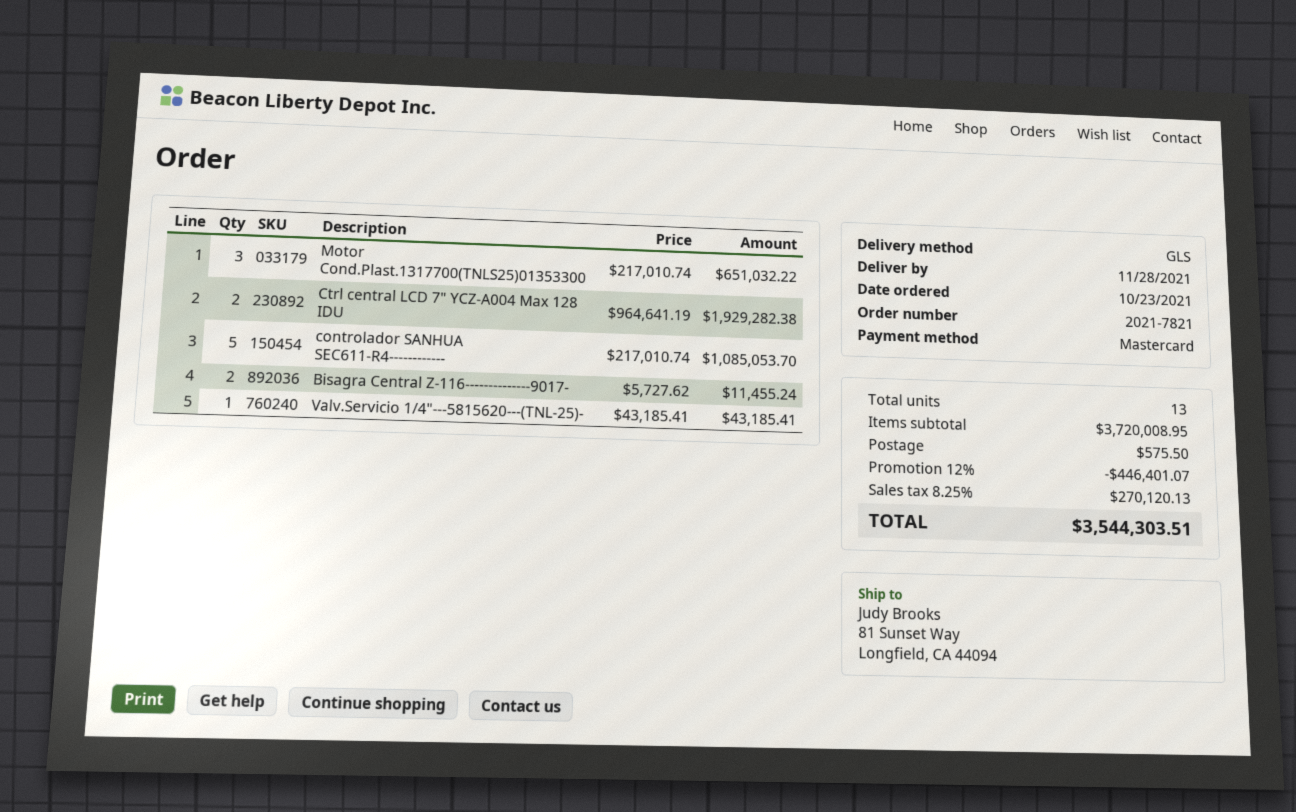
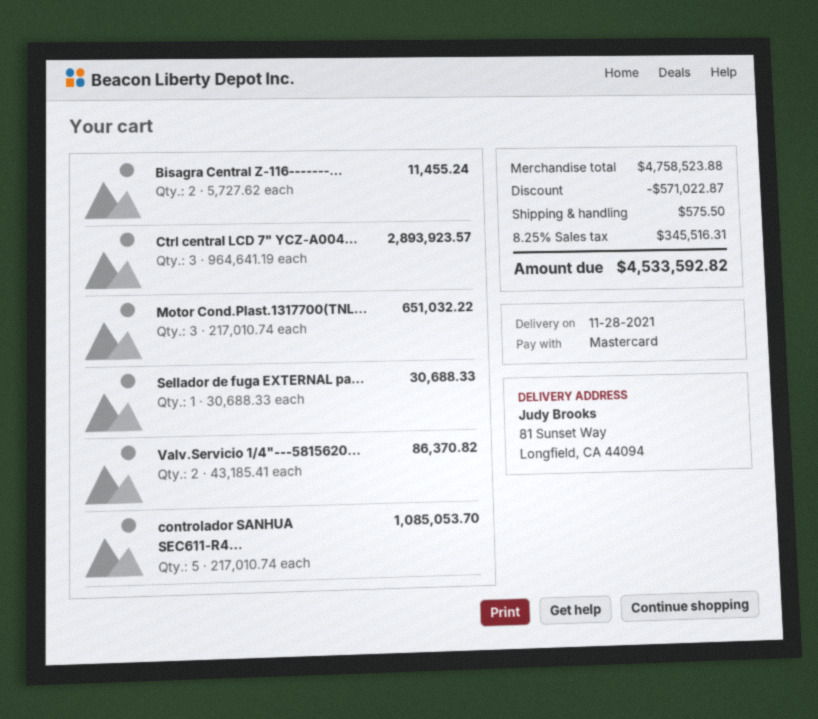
Ctrl central LCD 7" YCZ-A004 Max 128 IDU: 2 x 964641.19 = 1929282.38 -> 3 x 964641.19 = 2893923.57
Valv.Servicio 1/4"---5815620---(TNL-25)-: 1 x 43185.41 = 43185.41 -> 2 x 43185.41 = 86370.82
Sellador de fuga EXTERNAL pa...: none -> 1 x 30688.33 = 30688.33
subtotal: 3720008.95 -> 4758523.88
discount: 446401.07 -> 571022.87
tax: 8.25% = 270120.13 -> 8.25% = 345516.31
total: 3544303.51 -> 4533592.82

